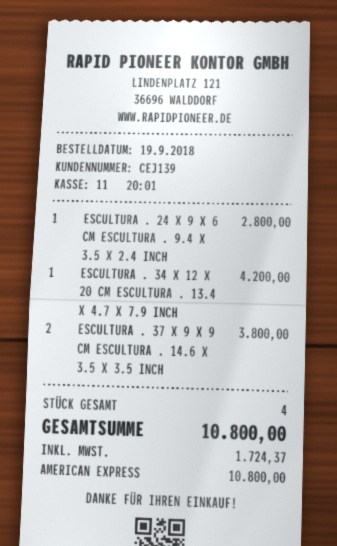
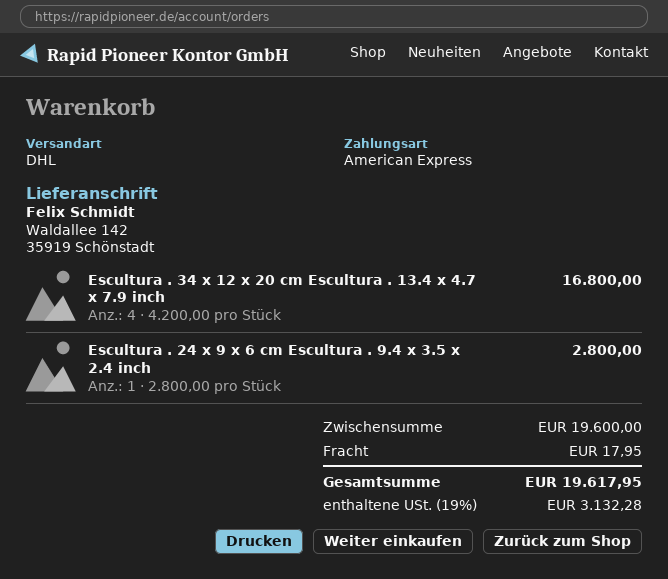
ESCULTURA . 34 X 12 X 20 CM ESCULTURA . 13.4 X 4.7 X 7.9 INCH: 1 for 4200.00 -> 4 for 16800.00
ESCULTURA . 37 X 9 X 9 CM ESCULTURA . 14.6 X 3.5 X 3.5 INCH: 2 for 3800.00 -> none
shipping: none -> 17.95
tax: 1724.37 -> 3132.28
total: 10800.00 -> 19617.95

